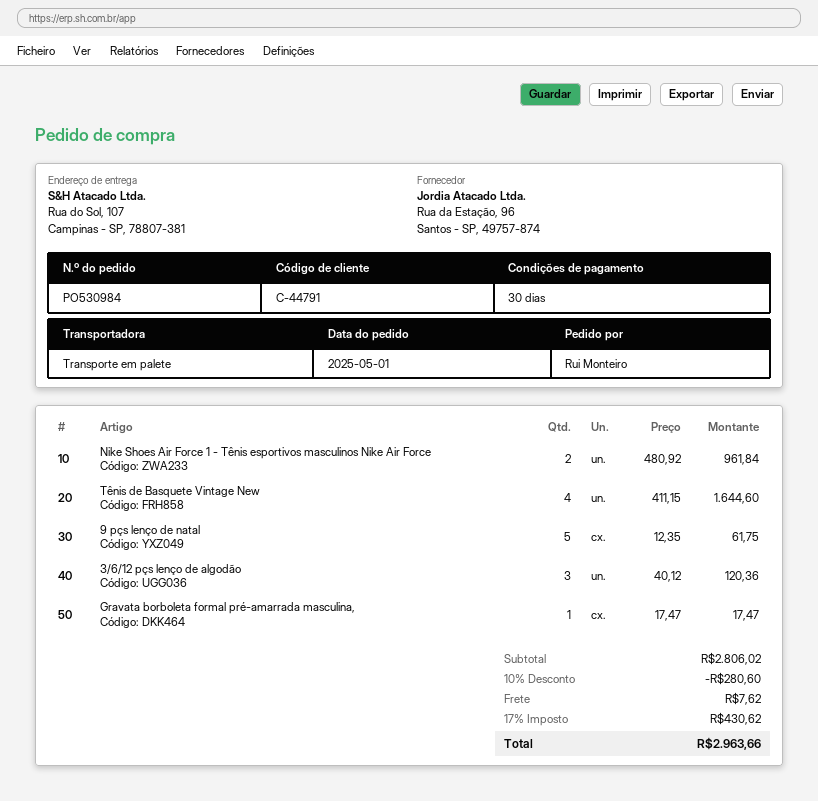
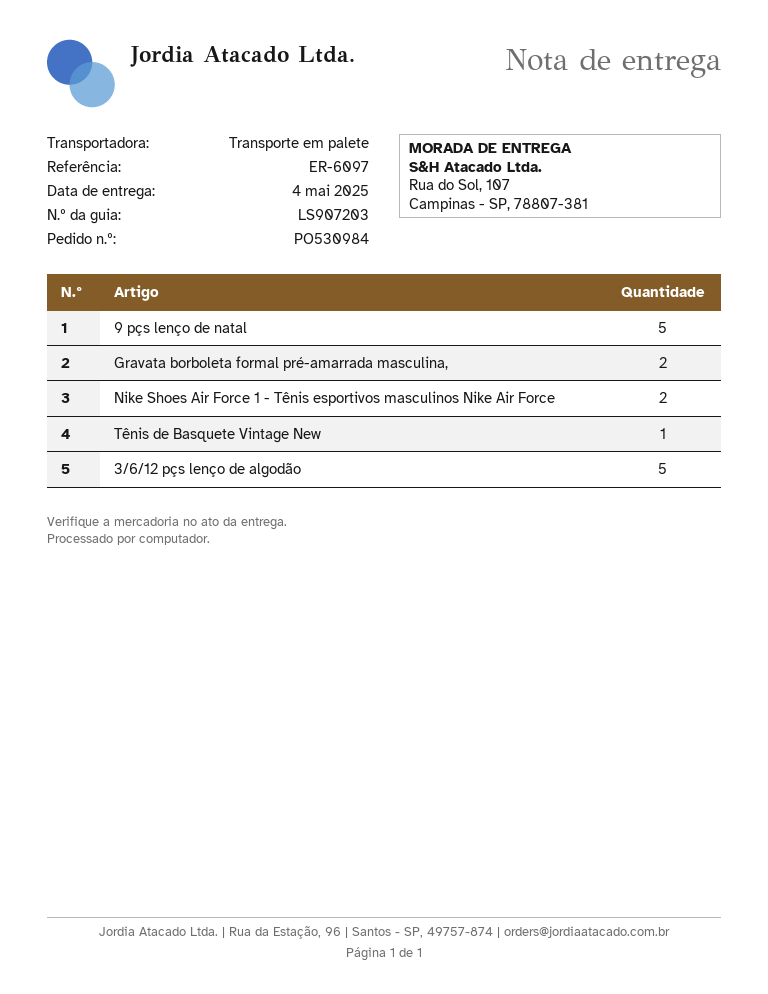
Tênis de Basquete Vintage New: 4 -> 1
3/6/12 pçs lenço de algodão: 3 -> 5
Gravata borboleta formal pré-amarrada masculina,: 1 -> 2

